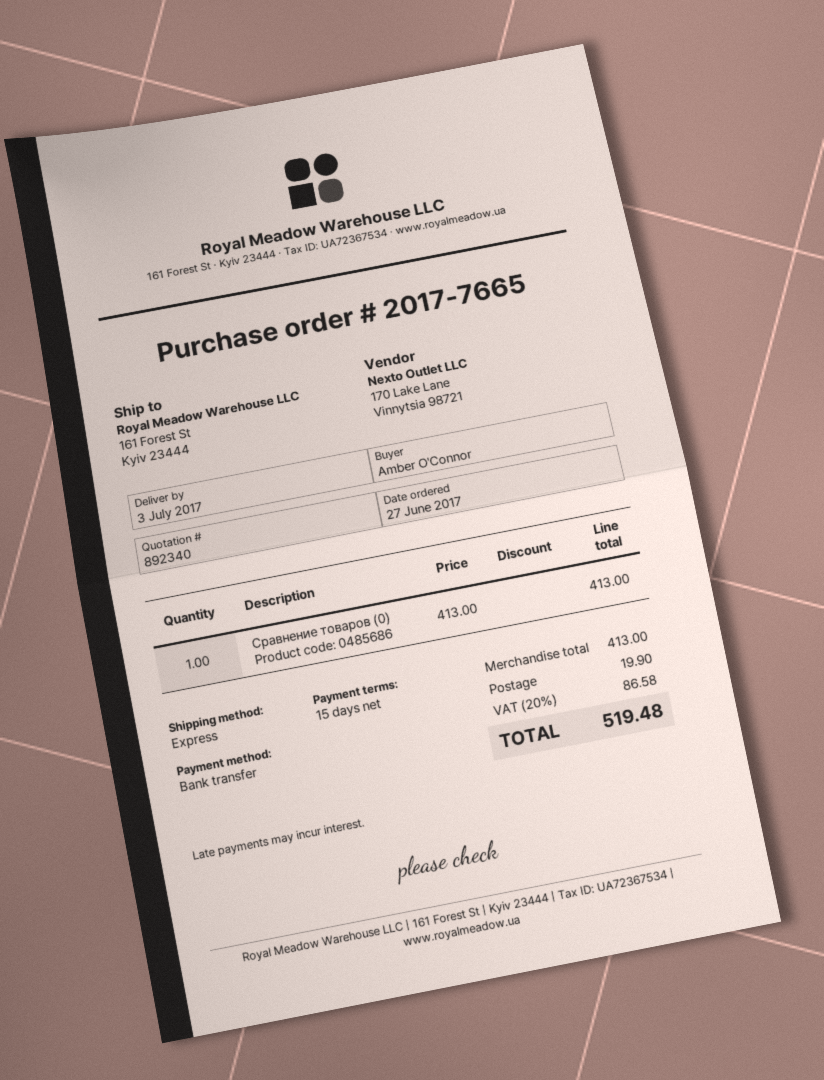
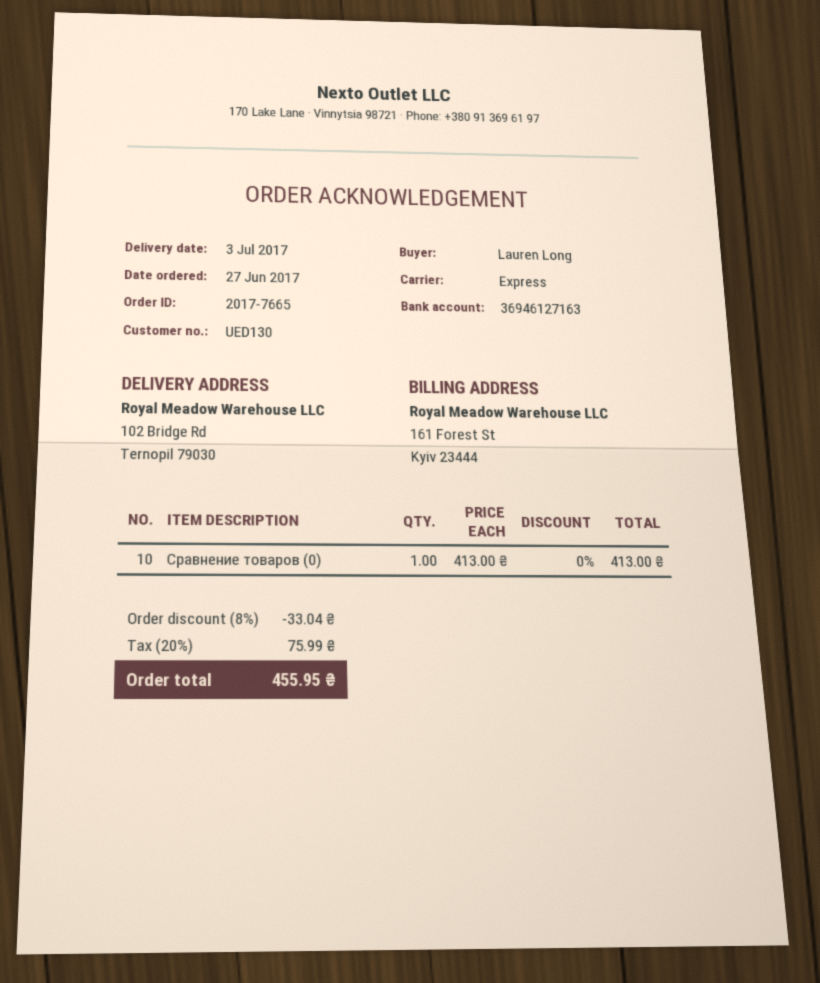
ordered by: Amber O'Connor -> Lauren Long
ship to: 161 Forest St, Kyiv 23444 -> 102 Bridge Rd, Ternopil 79030
discount: none -> 8% = 33.04
shipping: 19.90 -> none
tax: 20% = 86.58 -> 20% = 75.99
total: 519.48 -> 455.95

